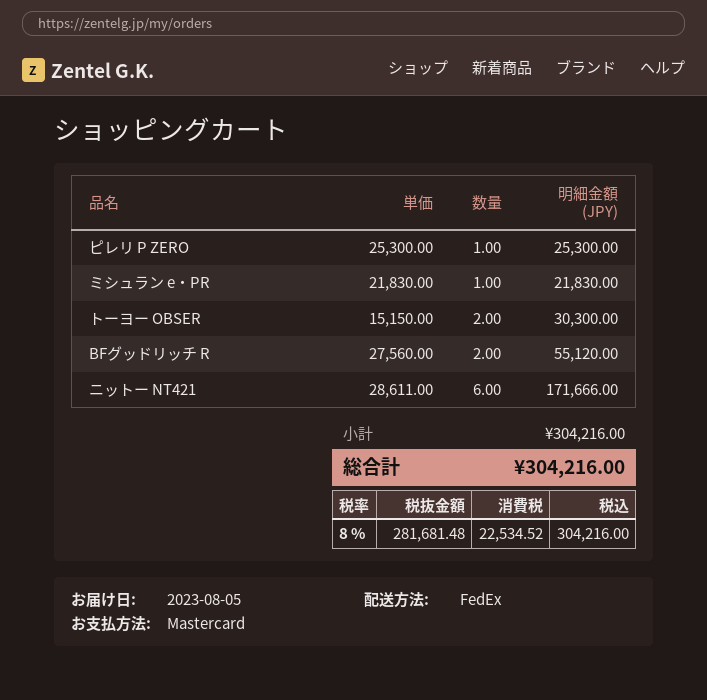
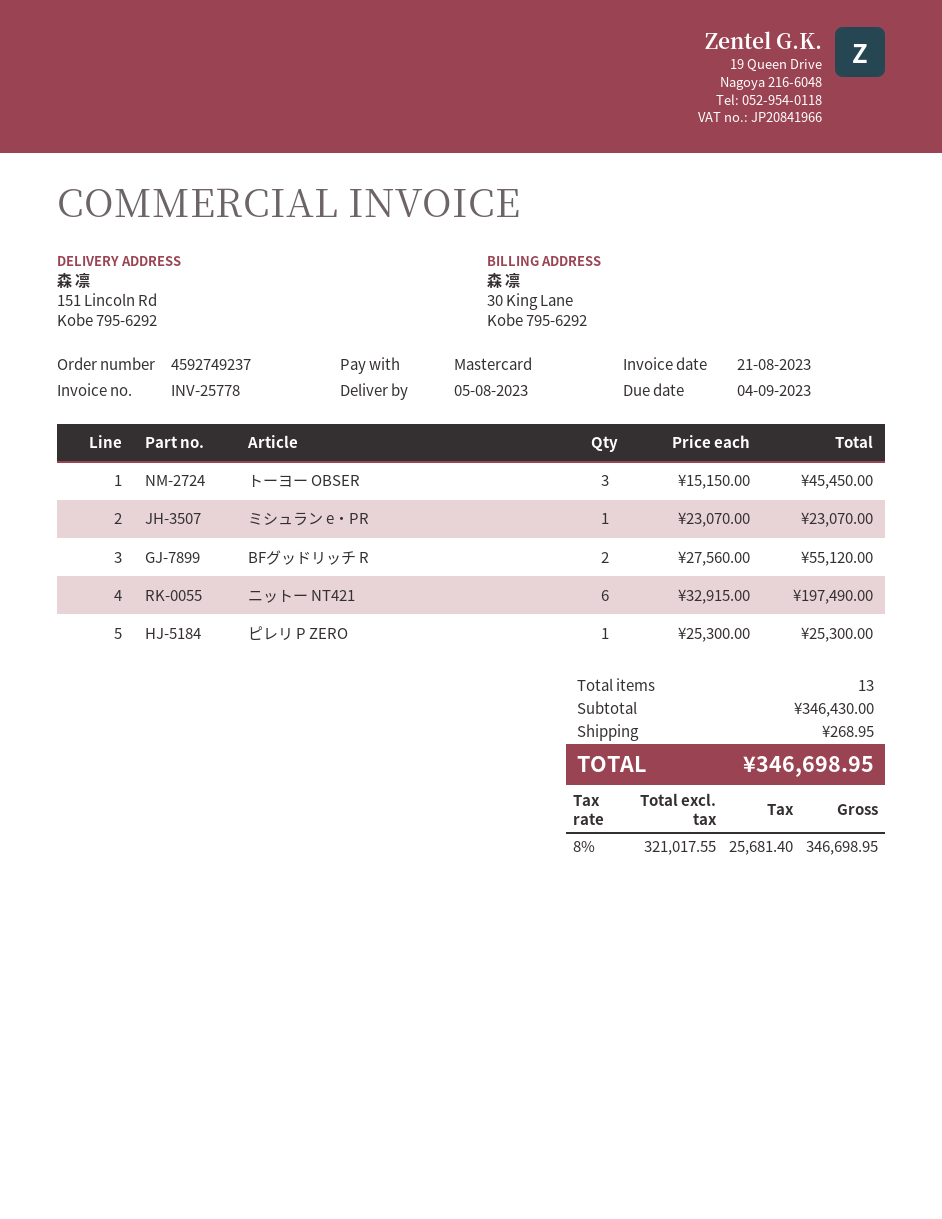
ミシュラン e・PR: 1 x 21830.00 = 21830.00 -> 1 x 23070.00 = 23070.00
トーヨー OBSER: 2 x 15150.00 = 30300.00 -> 3 x 15150.00 = 45450.00
ニットー NT421: 6 x 28611.00 = 171666.00 -> 6 x 32915.00 = 197490.00
subtotal: 304216.00 -> 346430.00
shipping: none -> 268.95
net: 281681.48 -> 321017.55
tax: 8% = 22534.52 -> 8% = 25681.40
total: 304216.00 -> 346698.95

